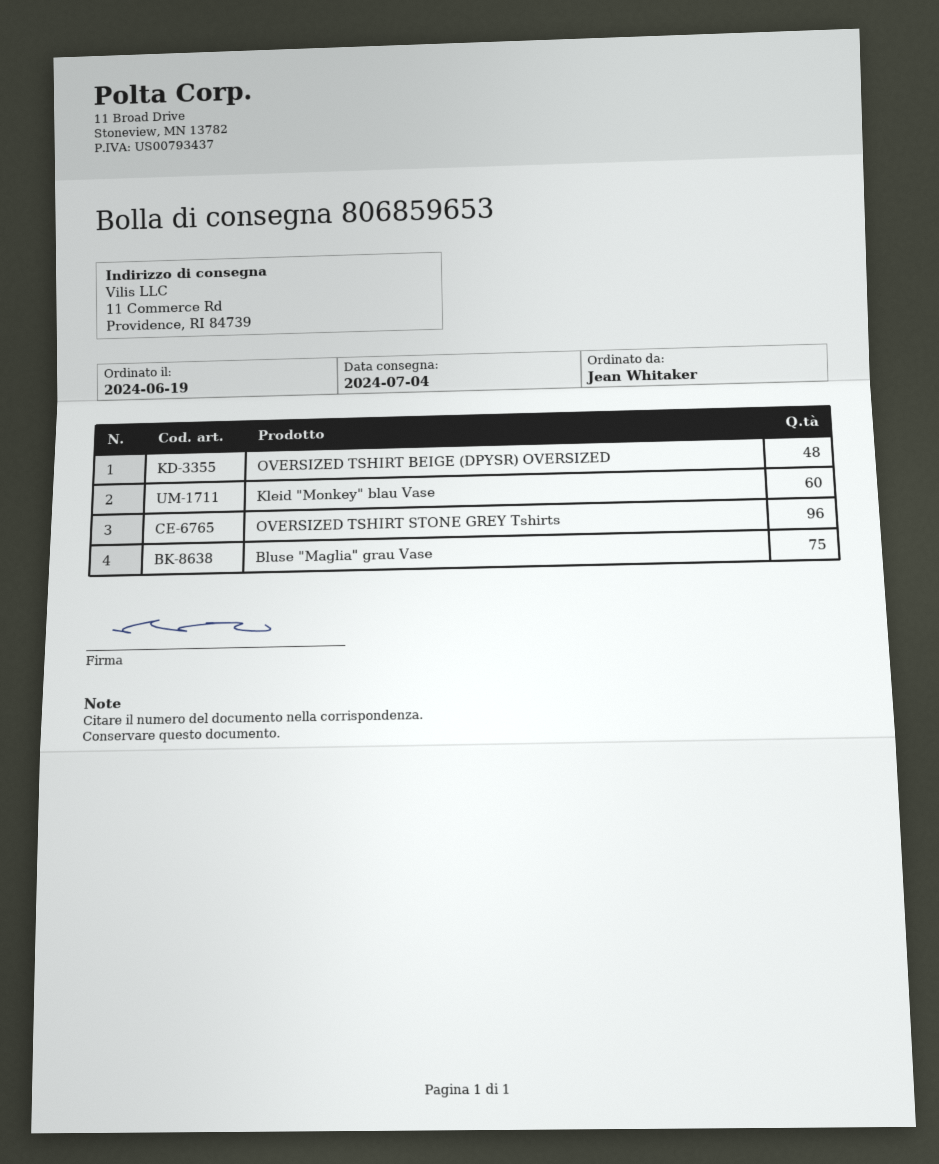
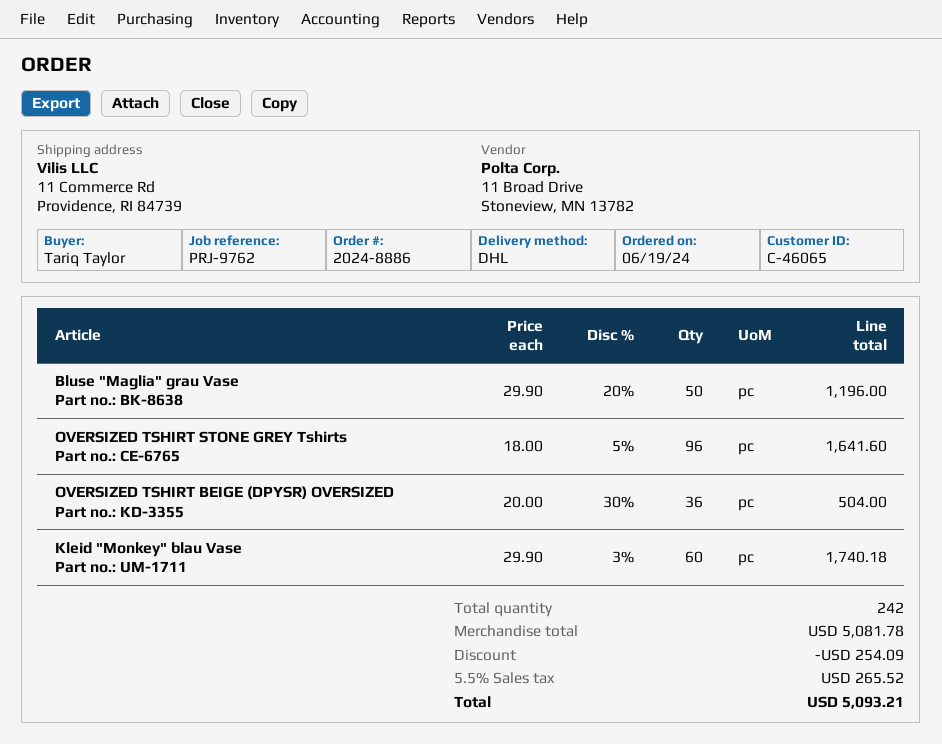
ordered by: Jean Whitaker -> Tariq Taylor
OVERSIZED TSHIRT BEIGE (DPYSR) OVERSIZED: 48 -> 36
Bluse "Maglia" grau Vase: 75 -> 50

